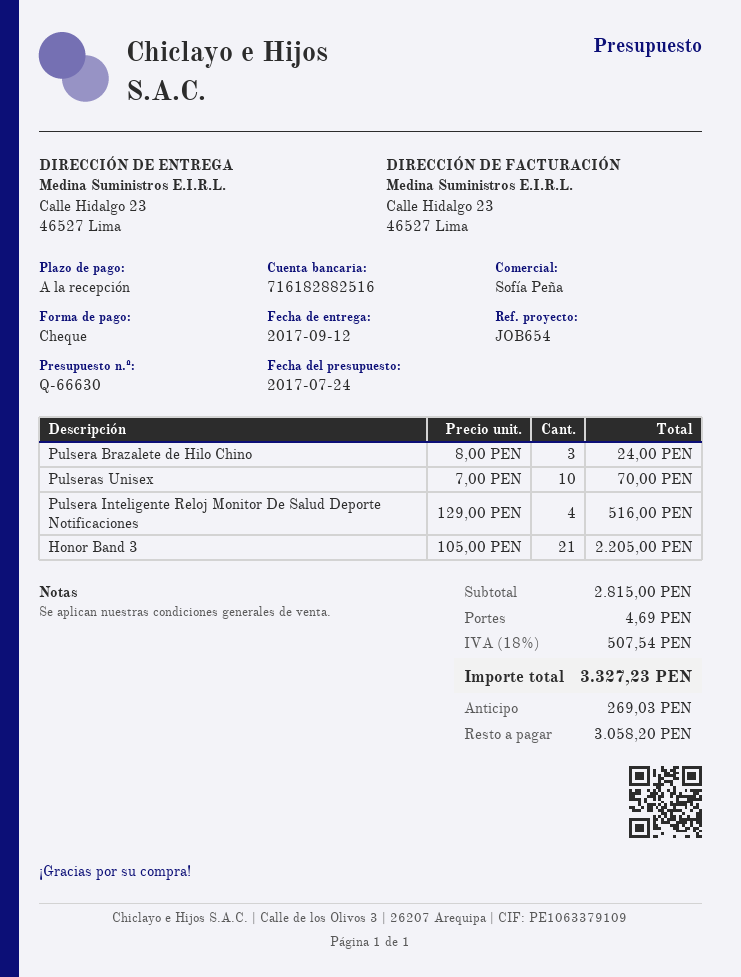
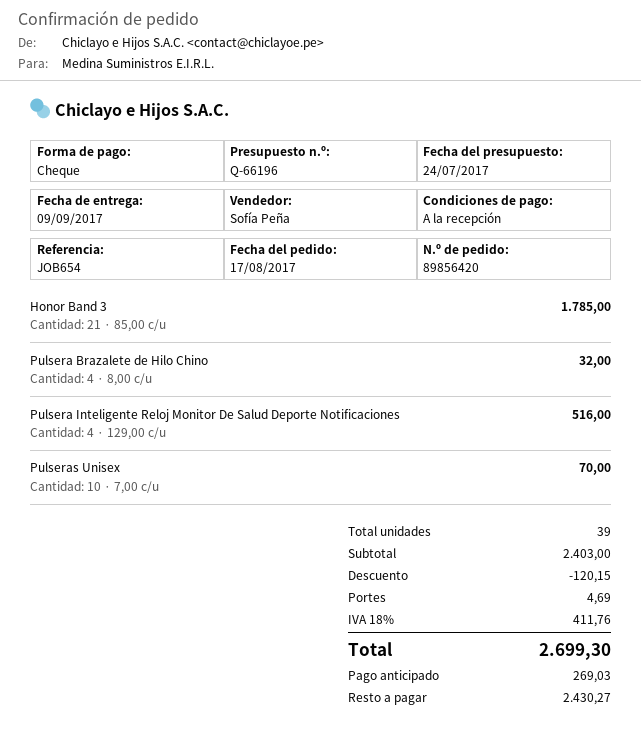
quote number: Q-66630 -> Q-66196
delivery date: 2017-09-12 -> 2017-09-09
Pulsera Brazalete de Hilo Chino: 3 x 8.00 = 24.00 -> 4 x 8.00 = 32.00
Honor Band 3: 21 x 105.00 = 2205.00 -> 21 x 85.00 = 1785.00
subtotal: 2815.00 -> 2403.00
discount: none -> 120.15
tax: 18% = 507.54 -> 18% = 411.76
total: 3327.23 -> 2699.30
balance: 3058.20 -> 2430.27

